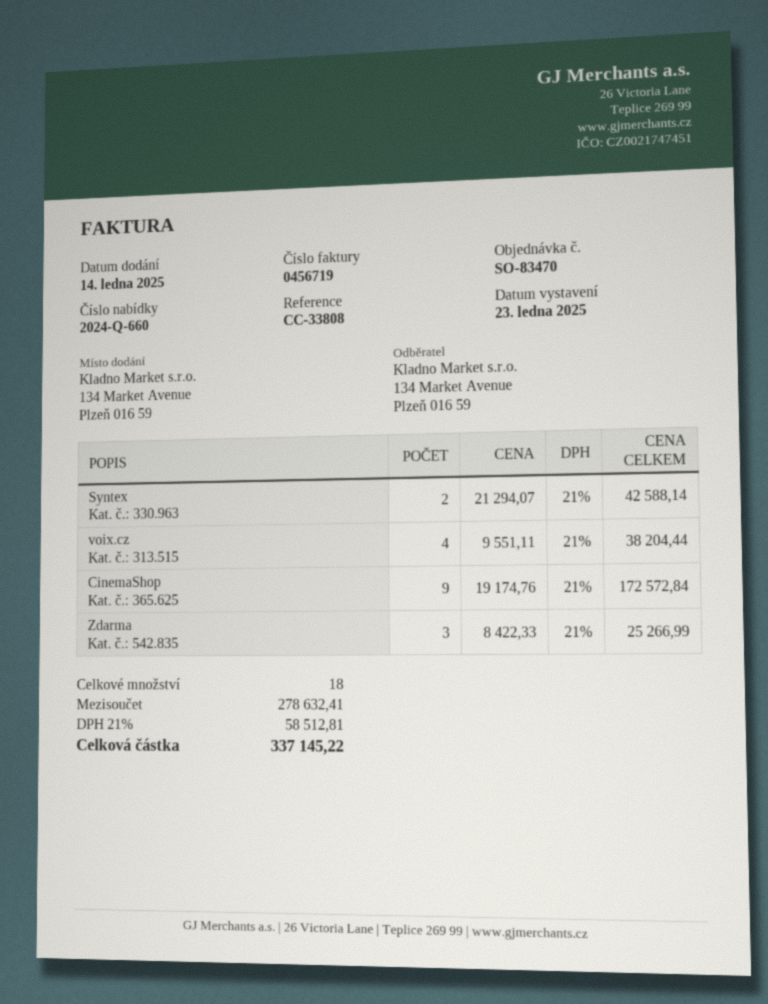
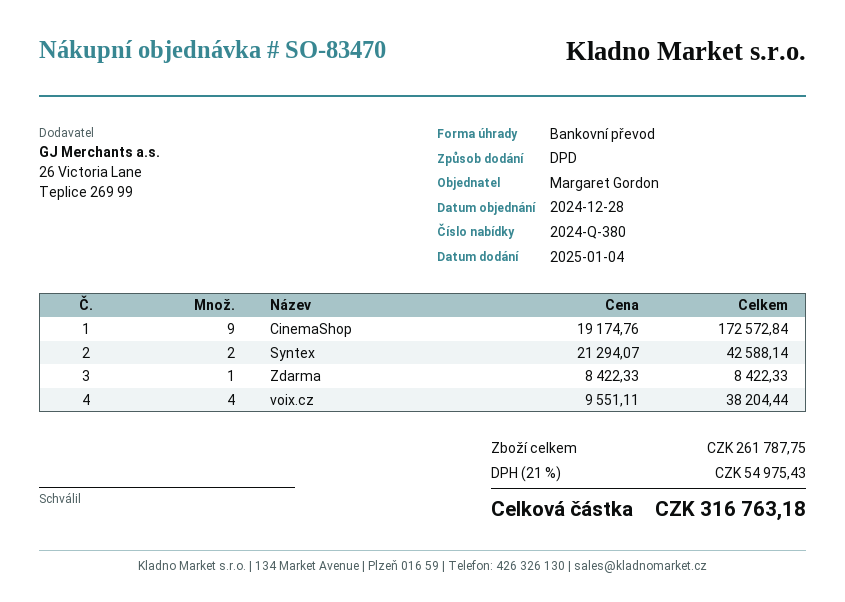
quote number: 2024-Q-660 -> 2024-Q-380
delivery date: 2025-01-14 -> 2025-01-04
Zdarma: 3 x 8422.33 = 25266.99 -> 1 x 8422.33 = 8422.33
subtotal: 278632.41 -> 261787.75
tax: 21% = 58512.81 -> 21% = 54975.43
total: 337145.22 -> 316763.18

